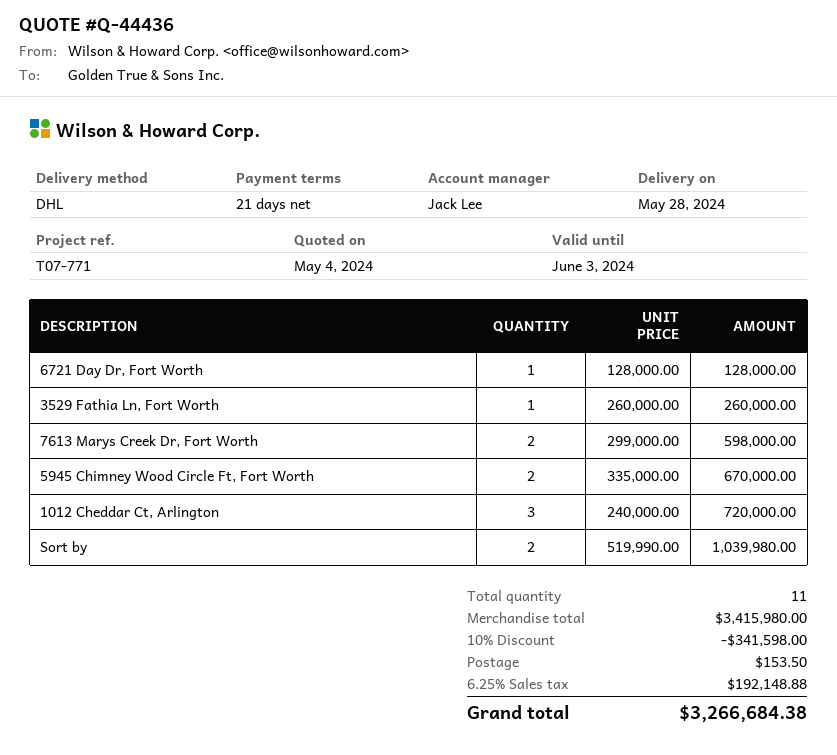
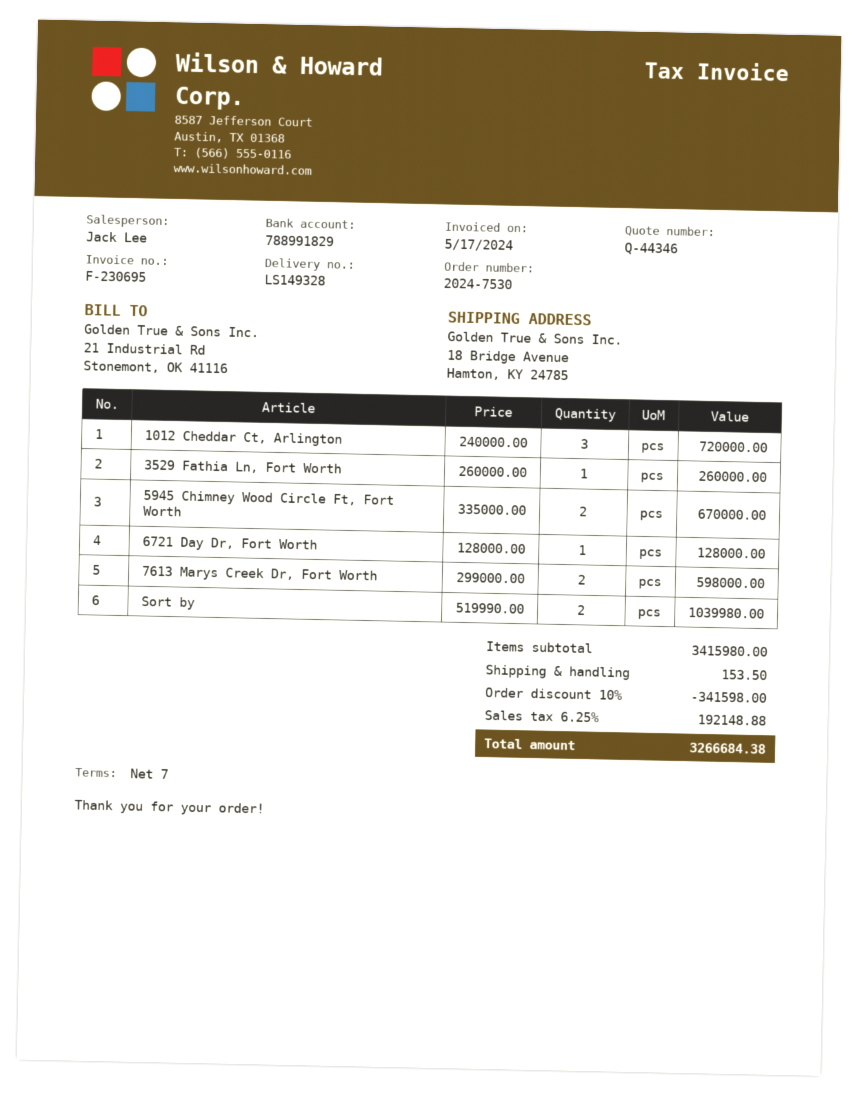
quote number: Q-44436 -> Q-44346
payment terms: 21 days -> 7 days

